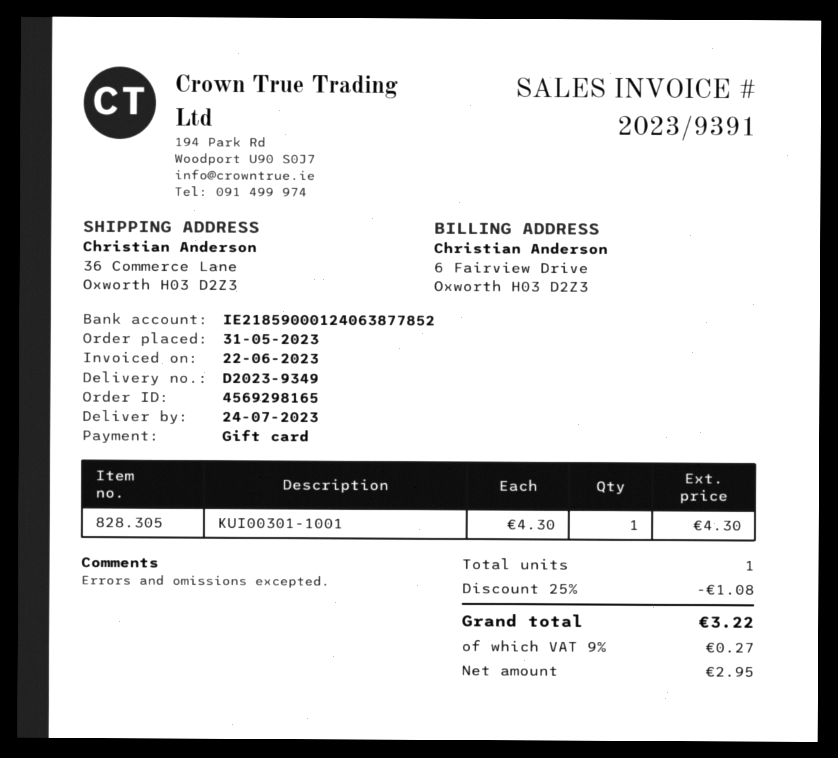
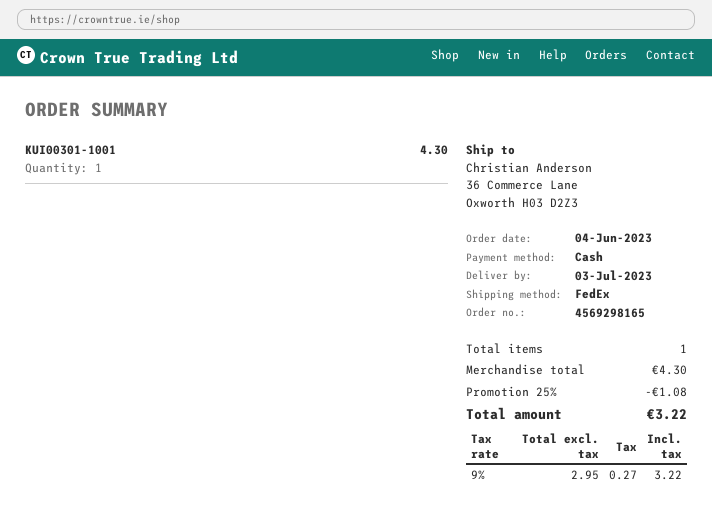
order date: 2023-05-31 -> 2023-06-04
delivery date: 2023-07-24 -> 2023-07-03
payment method: gift card -> cash

